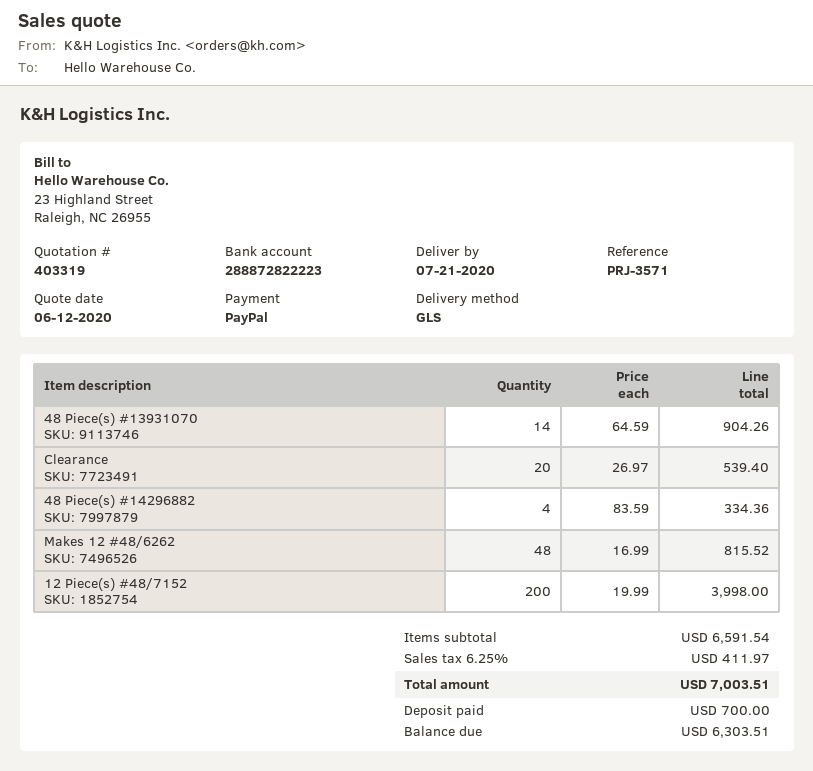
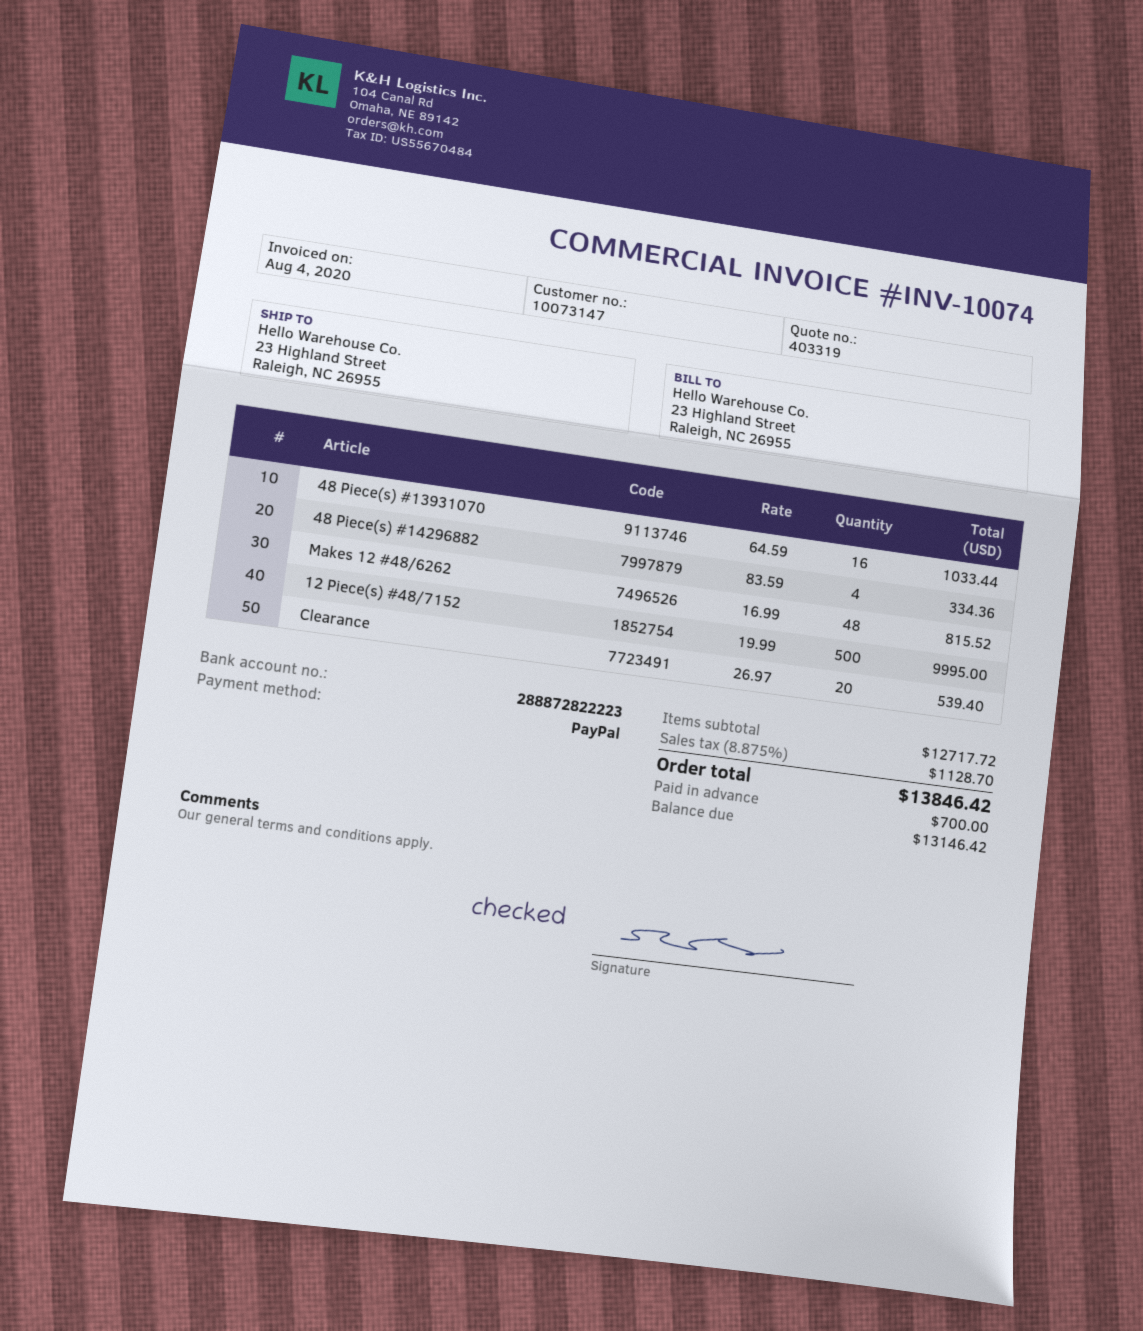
48 Piece(s) #13931070: 14 x 64.59 = 904.26 -> 16 x 64.59 = 1033.44
12 Piece(s) #48/7152: 200 x 19.99 = 3998.00 -> 500 x 19.99 = 9995.00
subtotal: 6591.54 -> 12717.72
tax: 6.25% = 411.97 -> 8.875% = 1128.70
total: 7003.51 -> 13846.42
balance: 6303.51 -> 13146.42

